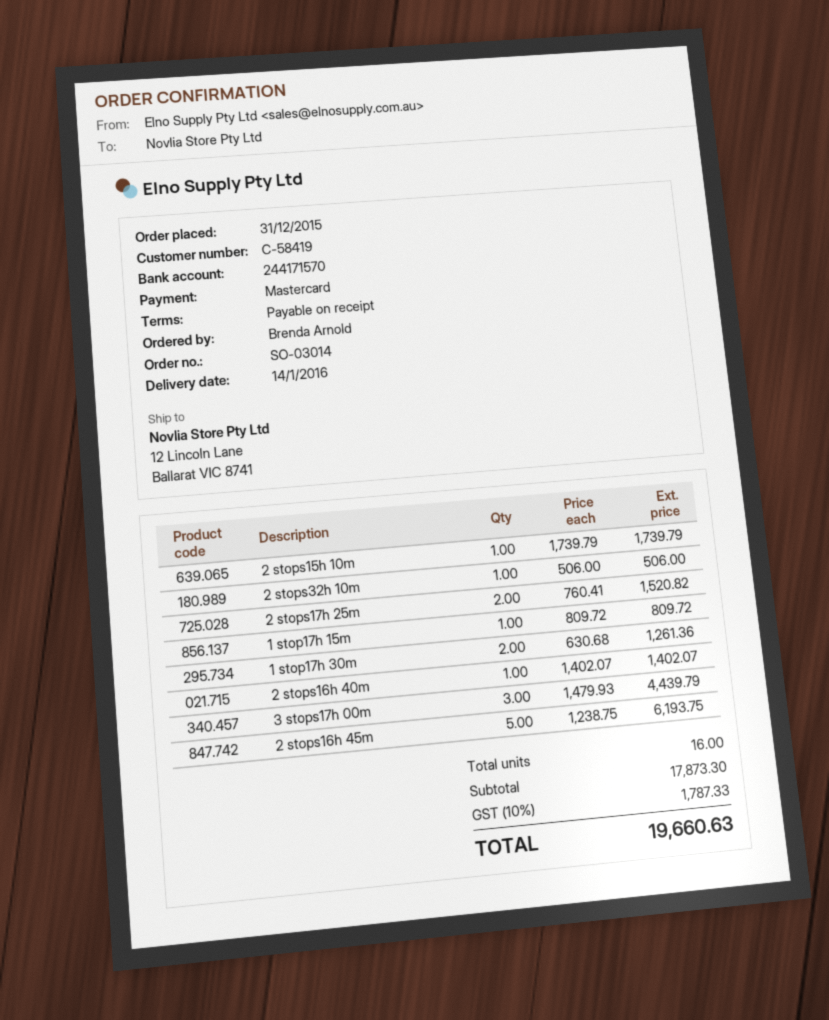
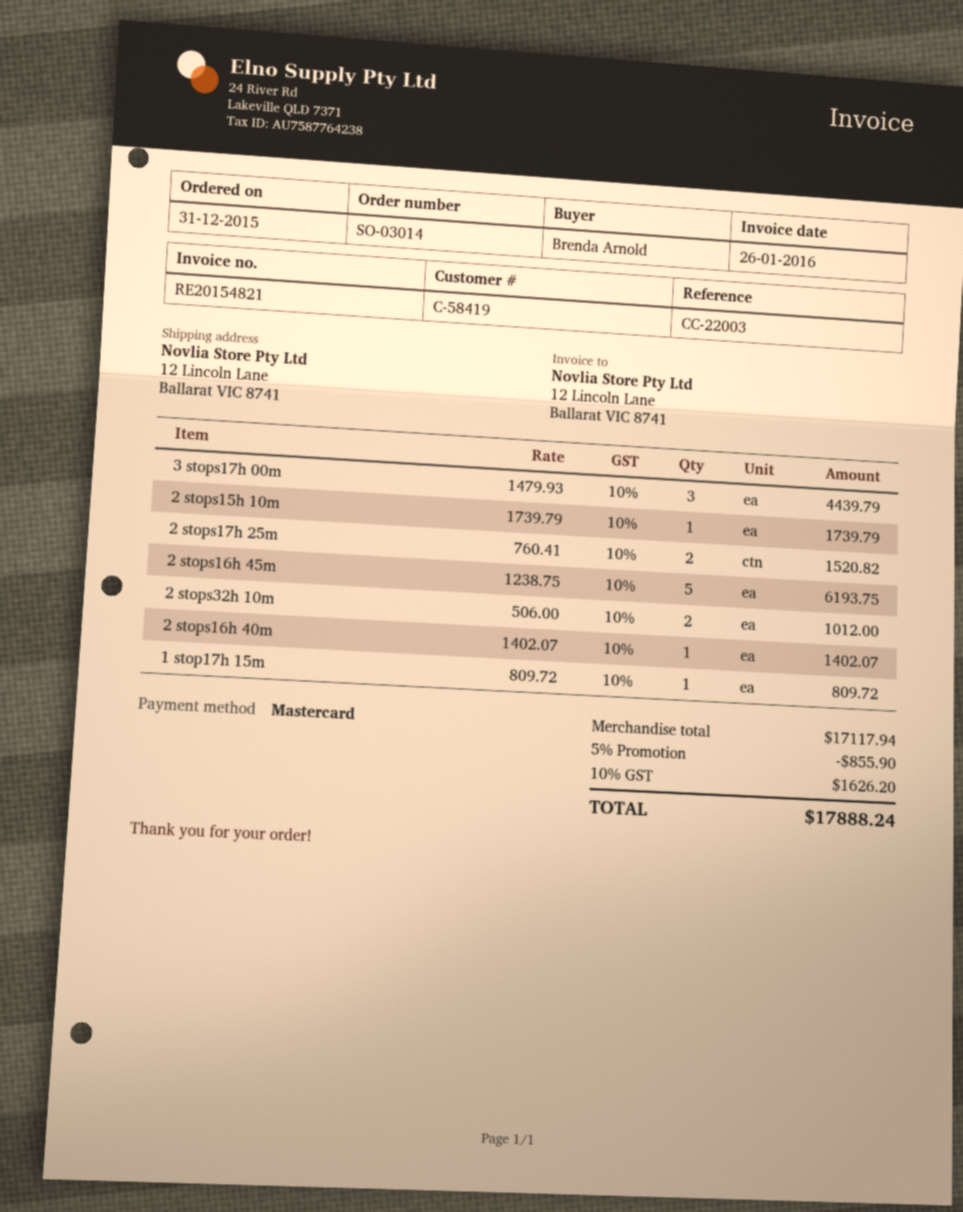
2 stops32h 10m: 1 x 506.00 = 506.00 -> 2 x 506.00 = 1012.00
1 stop17h 30m: 2 x 630.68 = 1261.36 -> none
subtotal: 17873.30 -> 17117.94
discount: none -> 5% = 855.90
tax: 10% = 1787.33 -> 10% = 1626.20
total: 19660.63 -> 17888.24

